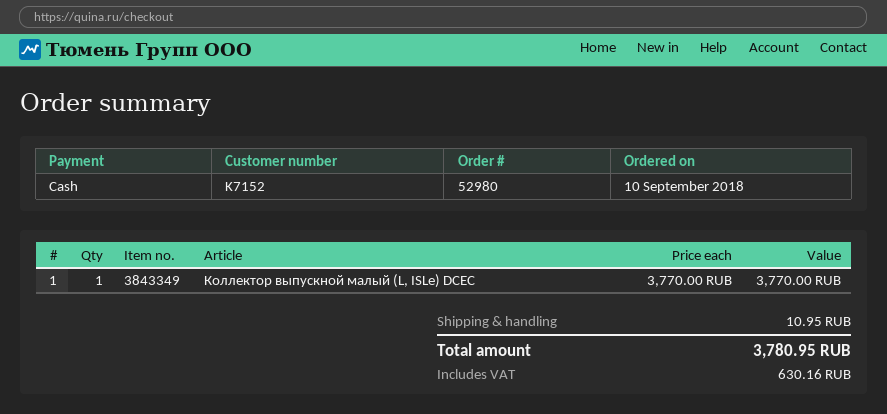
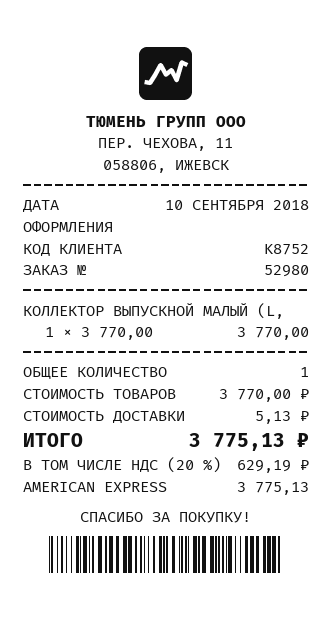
customer number: K7152 -> K8752
payment method: cash -> American Express
shipping: 10.95 -> 5.13
tax: 630.16 -> 629.19
total: 3780.95 -> 3775.13

